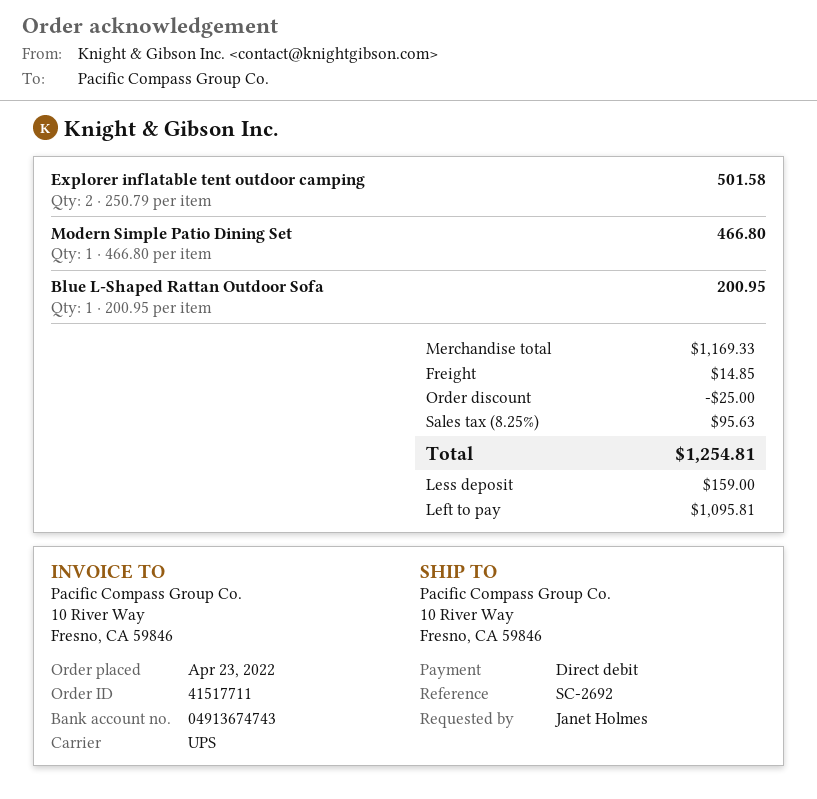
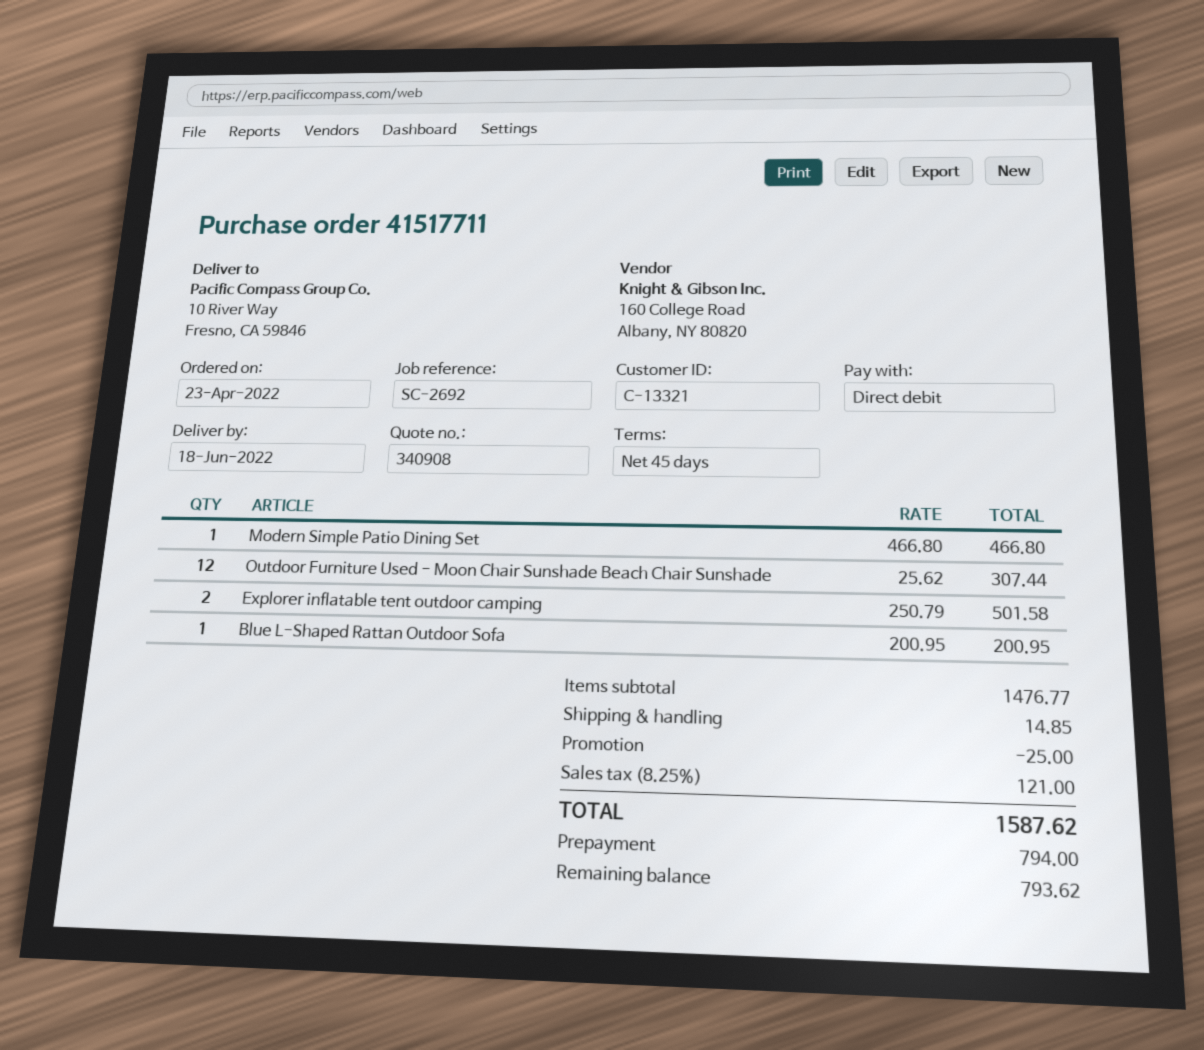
Outdoor Furniture Used - Moon Chair Sunshade Beach Chair Sunshade: none -> 12 x 25.62 = 307.44
subtotal: 1169.33 -> 1476.77
tax: 8.25% = 95.63 -> 8.25% = 121.00
total: 1254.81 -> 1587.62
deposit: 159.00 -> 794.00
balance: 1095.81 -> 793.62

